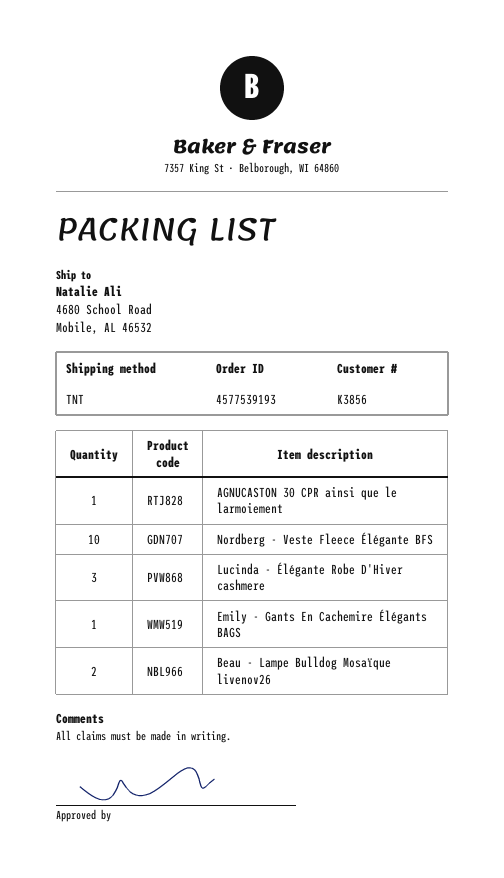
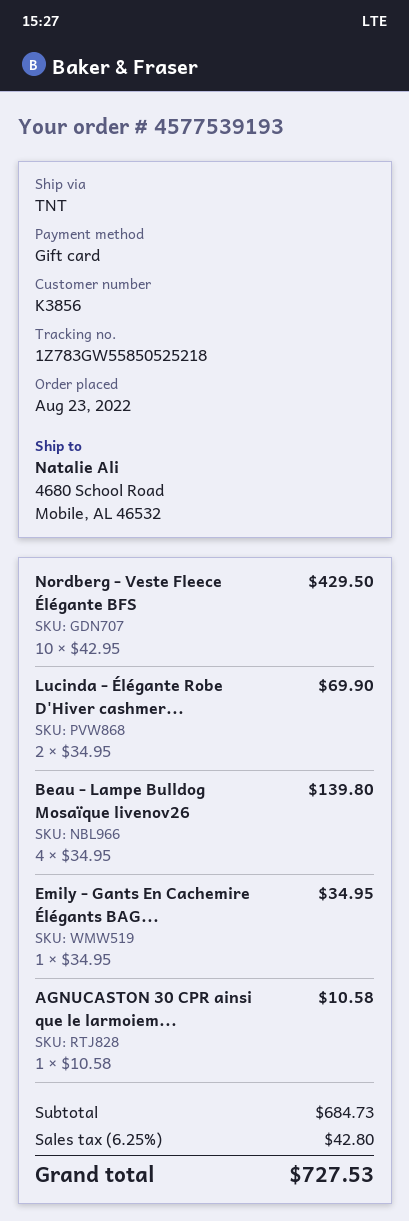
Lucinda - Élégante Robe D'Hiver cashmere: 3 -> 2
Beau - Lampe Bulldog Mosaïque livenov26: 2 -> 4

